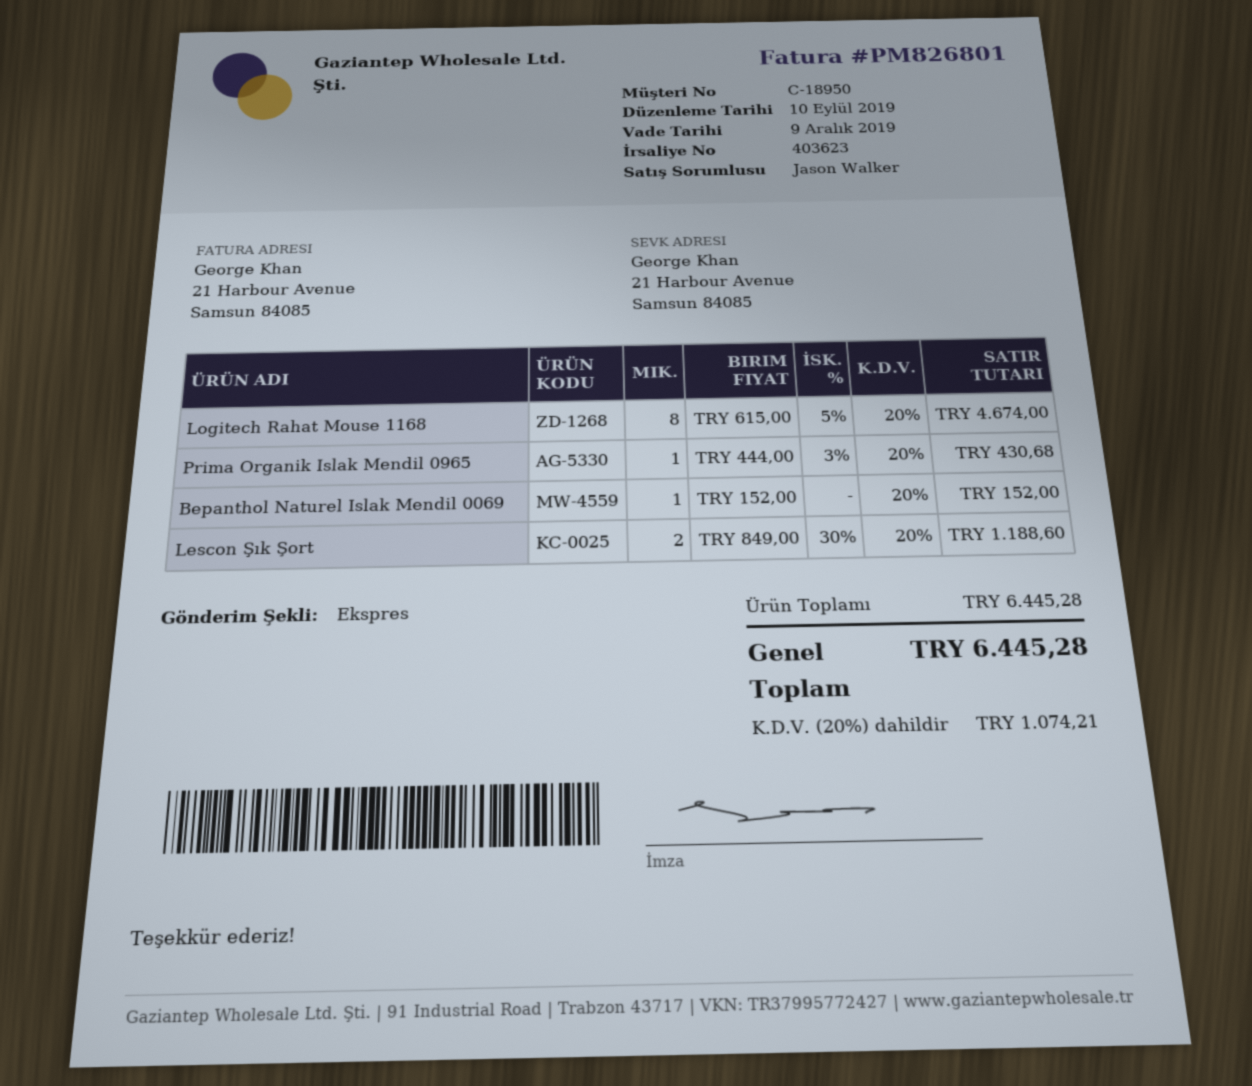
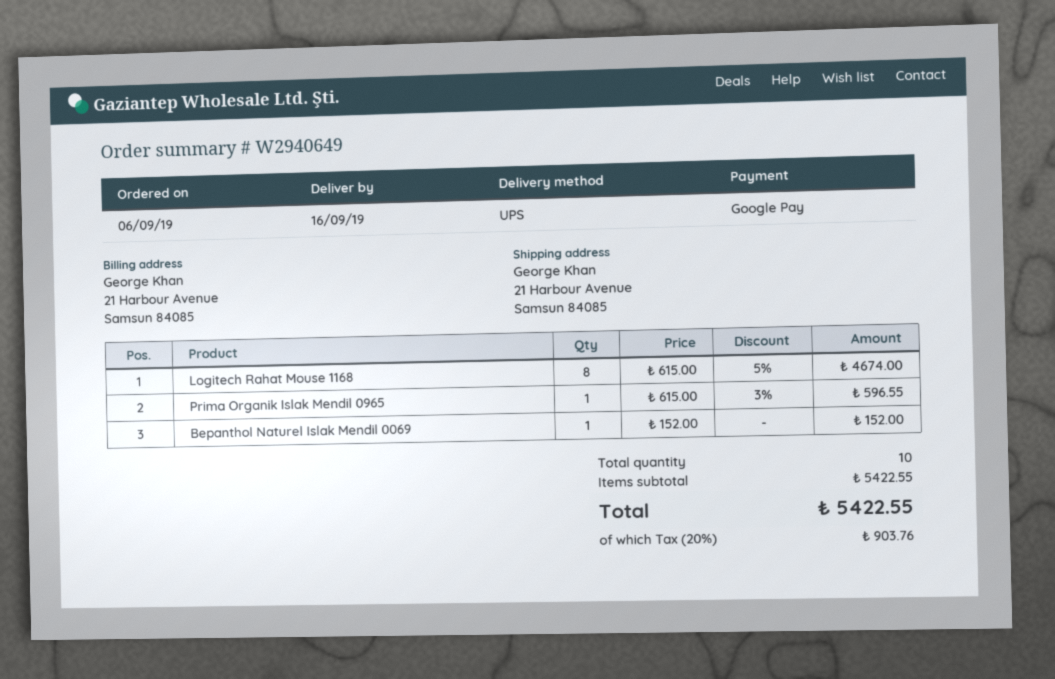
shipping method: express -> UPS
Prima Organik Islak Mendil 0965: 1 x 444.00 - 3% = 430.68 -> 1 x 615.00 - 3% = 596.55
Lescon Şık Şort: 2 x 849.00 - 30% = 1188.60 -> none
subtotal: 6445.28 -> 5422.55
tax: 20% = 1074.21 -> 20% = 903.76
total: 6445.28 -> 5422.55

